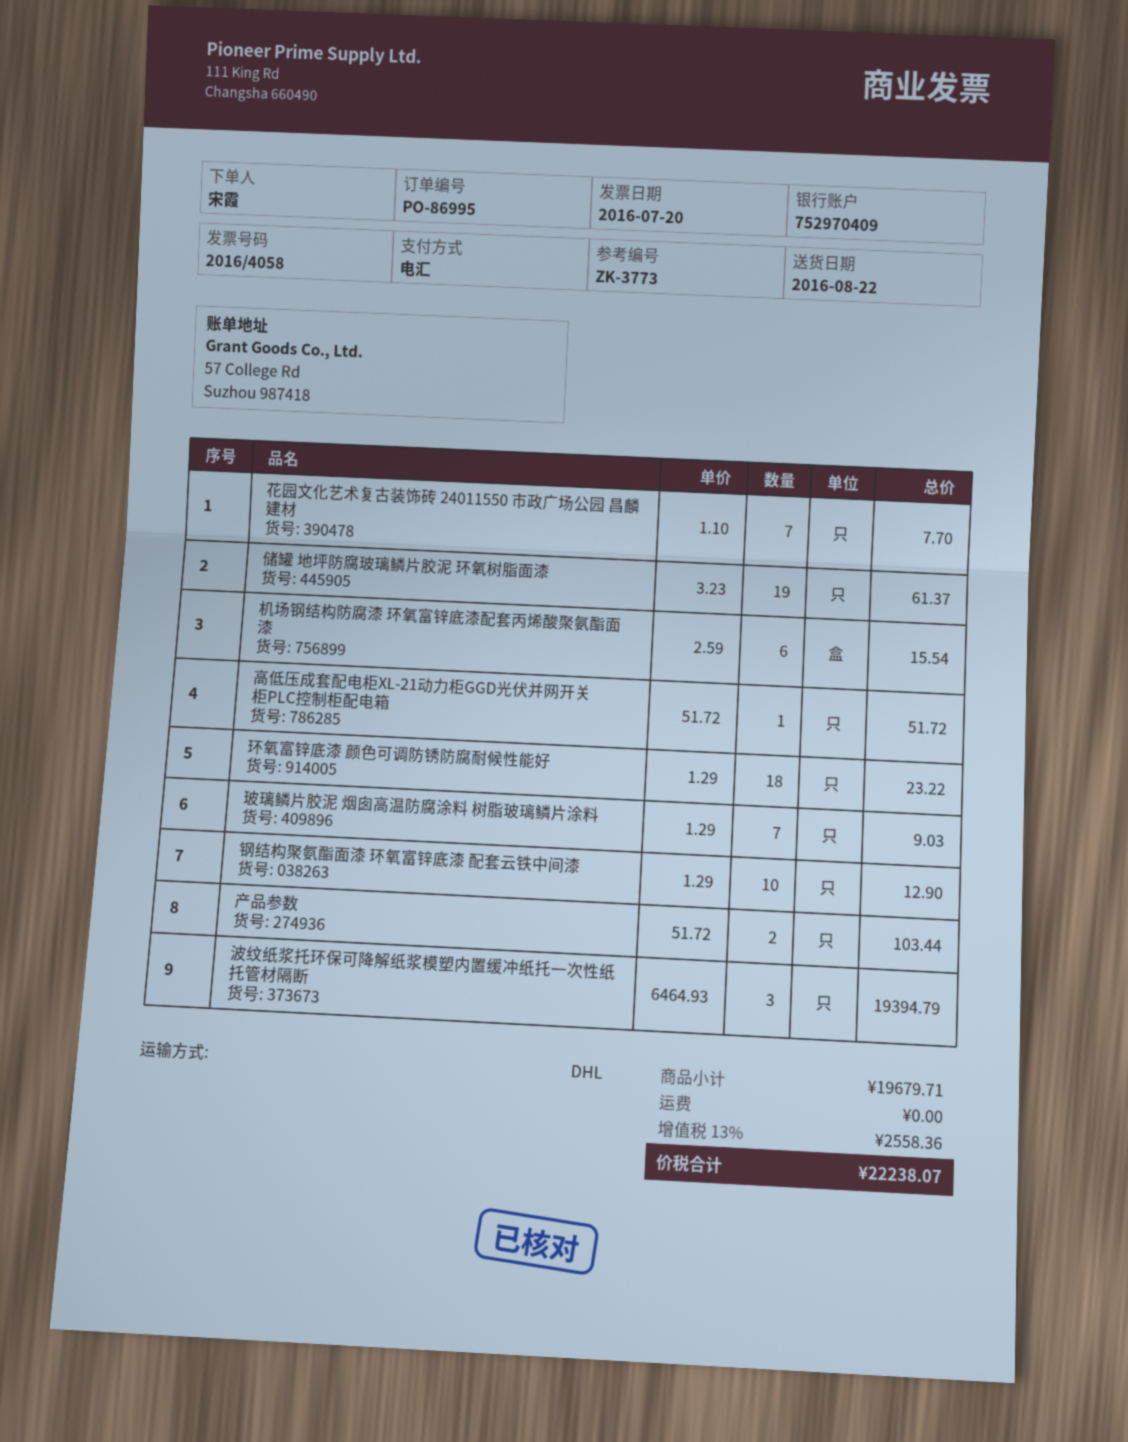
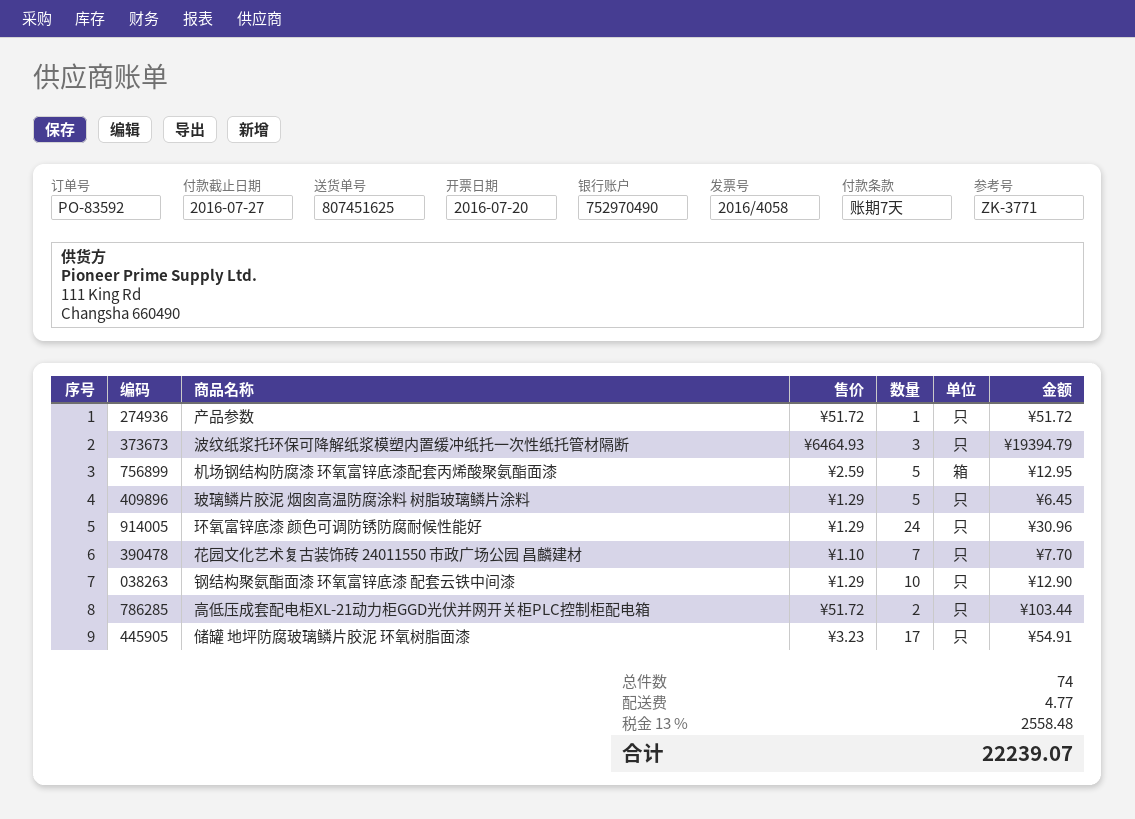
order number: PO-86995 -> PO-83592
reference: ZK-3773 -> ZK-3771
bank account: 752970409 -> 752970490
储罐 地坪防腐玻璃鳞片胶泥 环氧树脂面漆: 19 x 3.23 = 61.37 -> 17 x 3.23 = 54.91
机场钢结构防腐漆 环氧富锌底漆配套丙烯酸聚氨酯面漆: 6 x 2.59 = 15.54 -> 5 x 2.59 = 12.95
高低压成套配电柜XL-21动力柜GGD光伏并网开关柜PLC控制柜配电箱: 1 x 51.72 = 51.72 -> 2 x 51.72 = 103.44
环氧富锌底漆 颜色可调防锈防腐耐候性能好: 18 x 1.29 = 23.22 -> 24 x 1.29 = 30.96
玻璃鳞片胶泥 烟囱高温防腐涂料 树脂玻璃鳞片涂料: 7 x 1.29 = 9.03 -> 5 x 1.29 = 6.45
产品参数: 2 x 51.72 = 103.44 -> 1 x 51.72 = 51.72
shipping: 0.00 -> 4.77
tax: 13% = 2558.36 -> 13% = 2558.48
total: 22238.07 -> 22239.07

